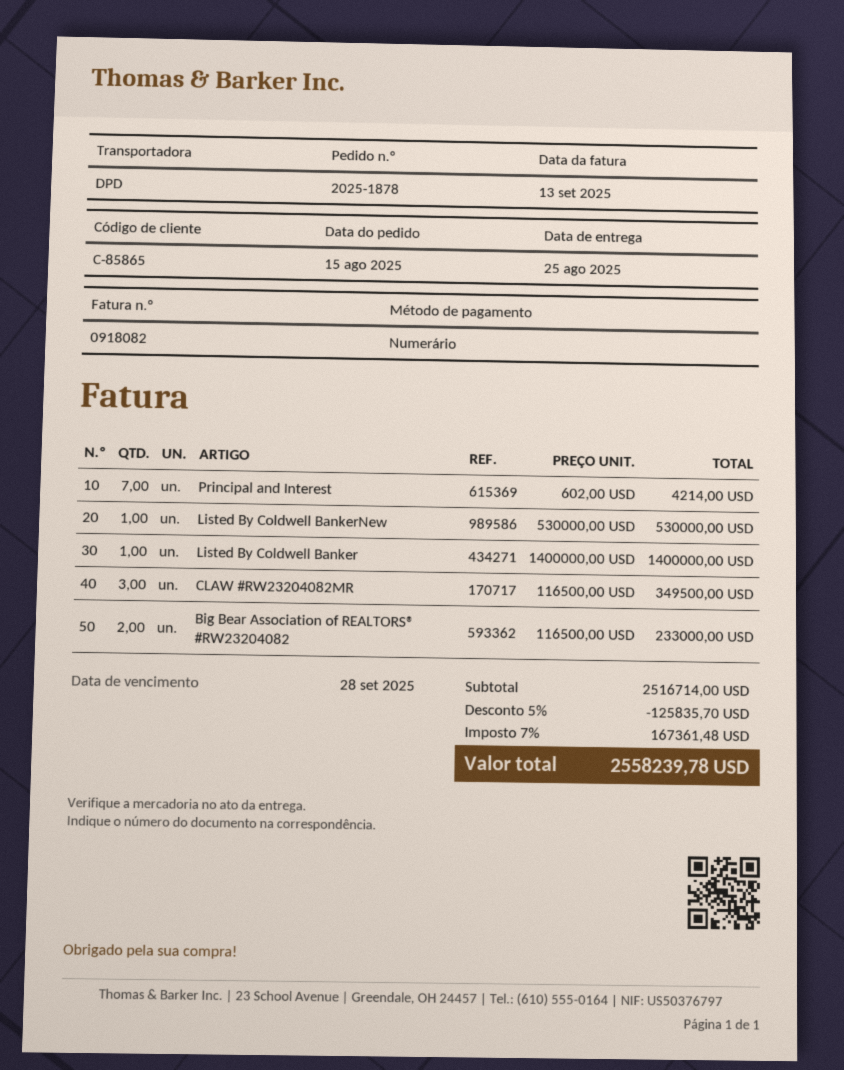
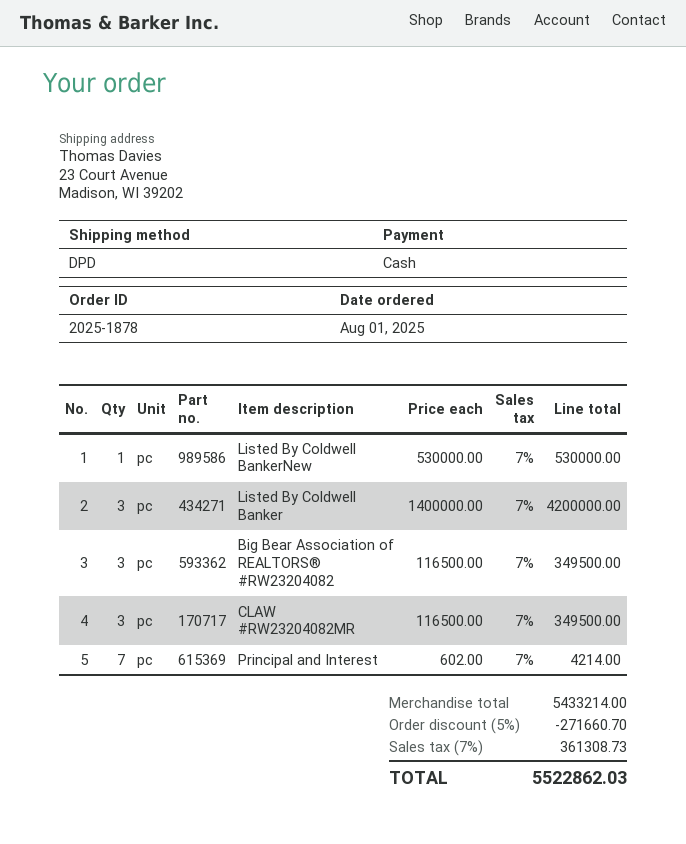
order date: 2025-08-15 -> 2025-08-01
Listed By Coldwell Banker: 1 x 1400000.00 = 1400000.00 -> 3 x 1400000.00 = 4200000.00
Big Bear Association of REALTORS® #RW23204082: 2 x 116500.00 = 233000.00 -> 3 x 116500.00 = 349500.00
subtotal: 2516714.00 -> 5433214.00
discount: 5% = 125835.70 -> 5% = 271660.70
tax: 7% = 167361.48 -> 7% = 361308.73
total: 2558239.78 -> 5522862.03

